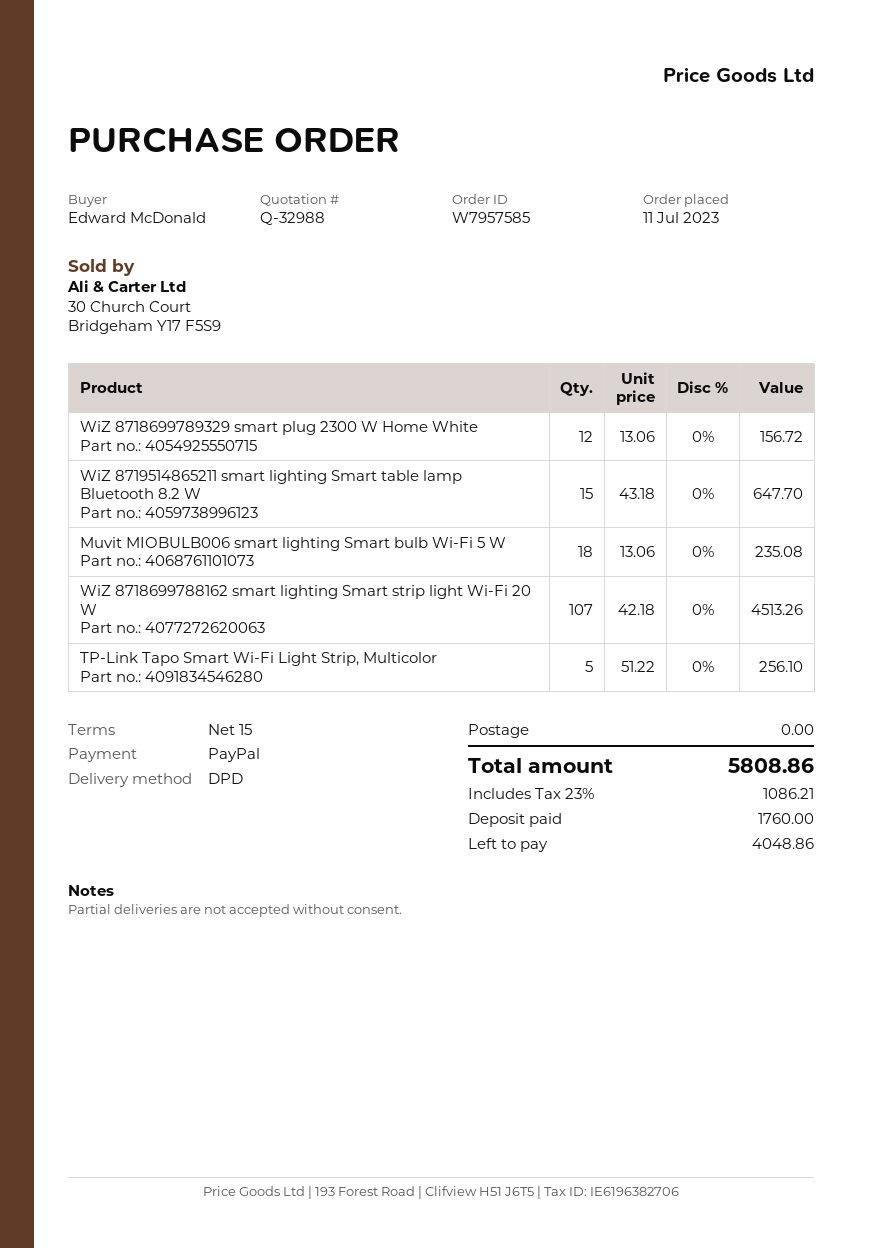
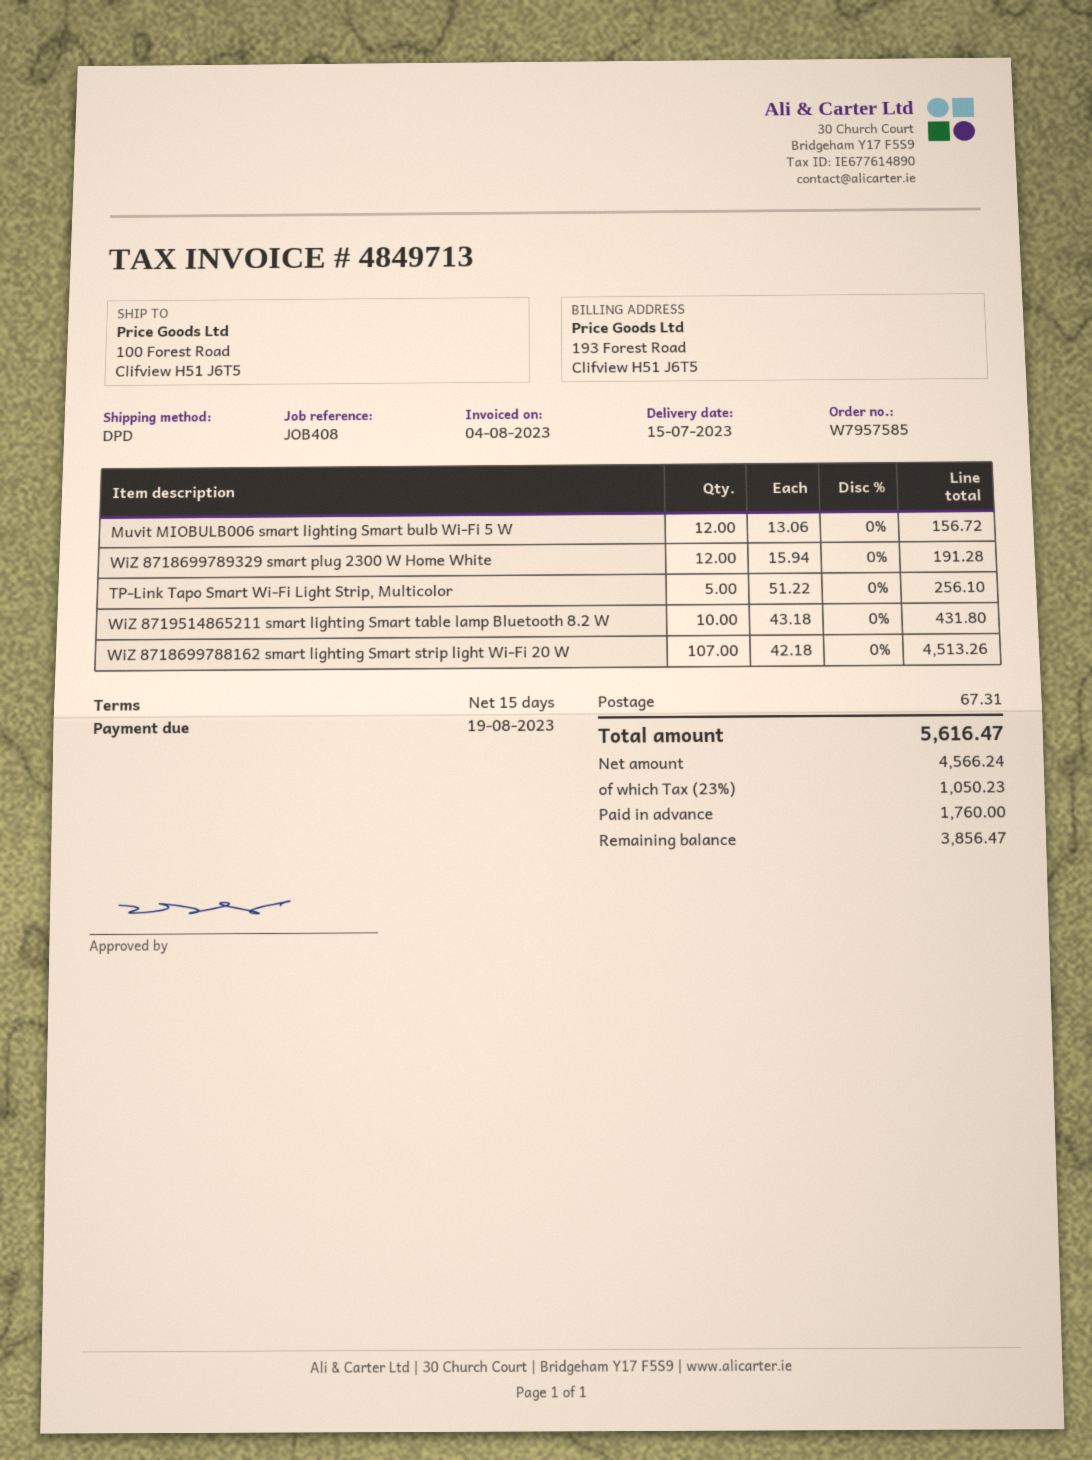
WiZ 8718699789329 smart plug 2300 W Home White: 12 x 13.06 = 156.72 -> 12 x 15.94 = 191.28
WiZ 8719514865211 smart lighting Smart table lamp Bluetooth 8.2 W: 15 x 43.18 = 647.70 -> 10 x 43.18 = 431.80
Muvit MIOBULB006 smart lighting Smart bulb Wi-Fi 5 W: 18 x 13.06 = 235.08 -> 12 x 13.06 = 156.72
shipping: 0.00 -> 67.31
tax: 23% = 1086.21 -> 23% = 1050.23
total: 5808.86 -> 5616.47
balance: 4048.86 -> 3856.47

